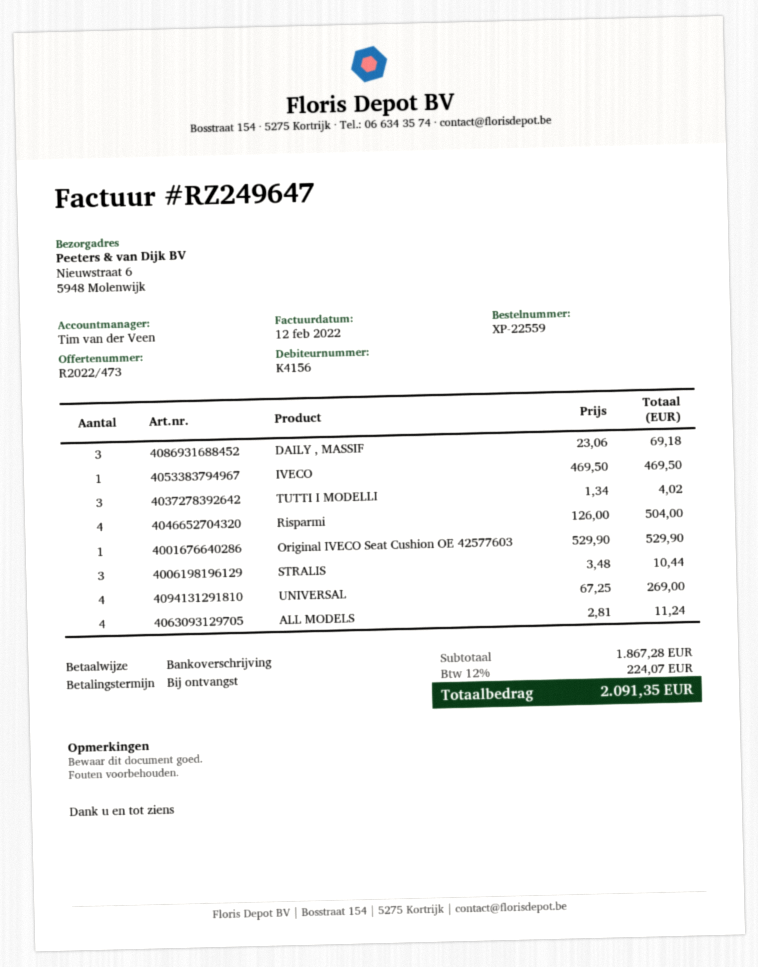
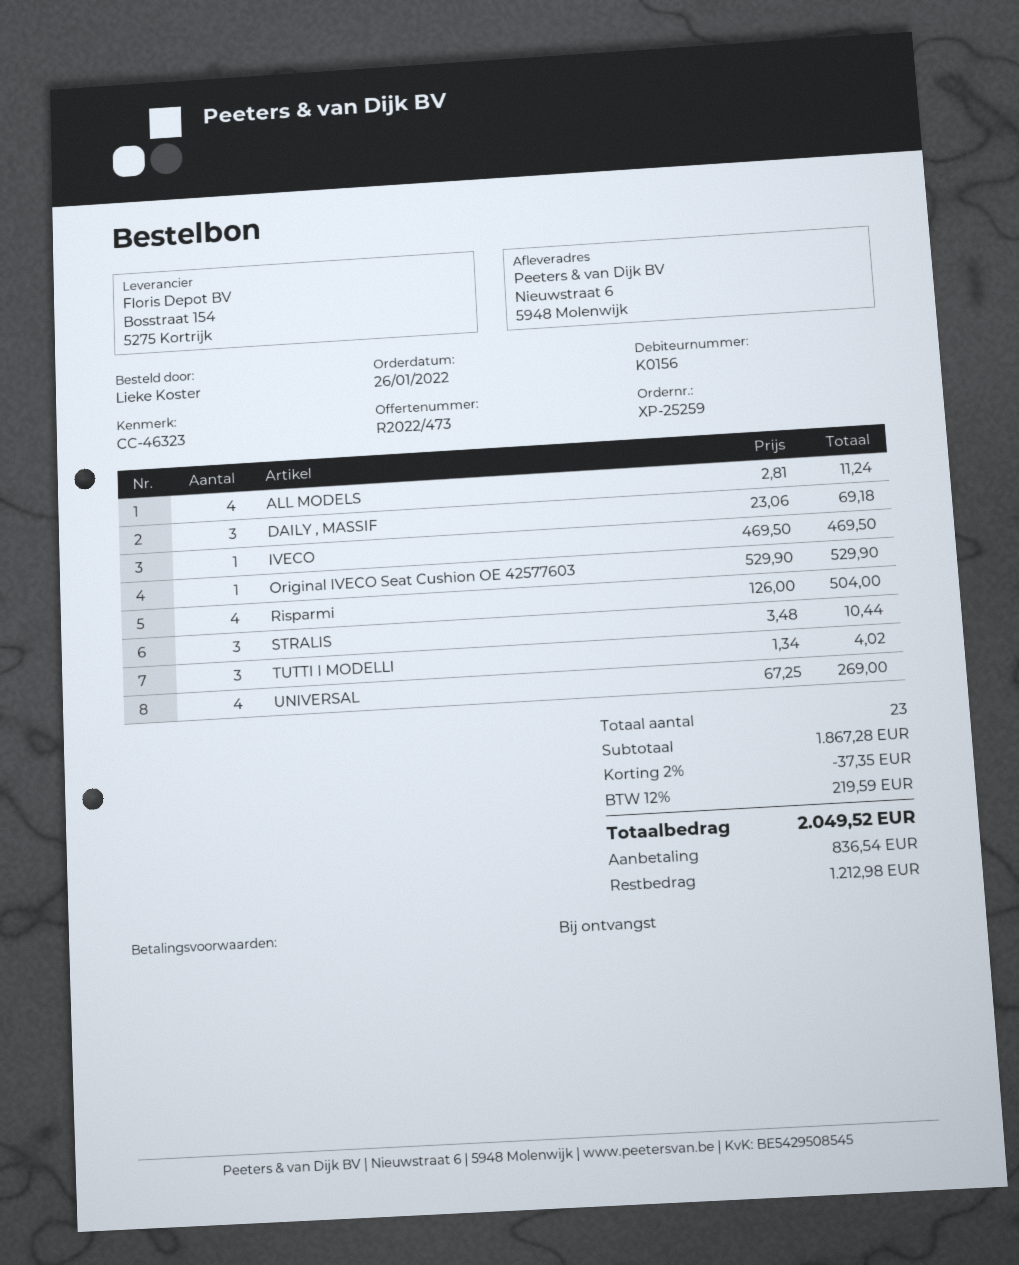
order number: XP-22559 -> XP-25259
customer number: K4156 -> K0156
discount: none -> 2% = 37.35
tax: 12% = 224.07 -> 12% = 219.59
total: 2091.35 -> 2049.52

